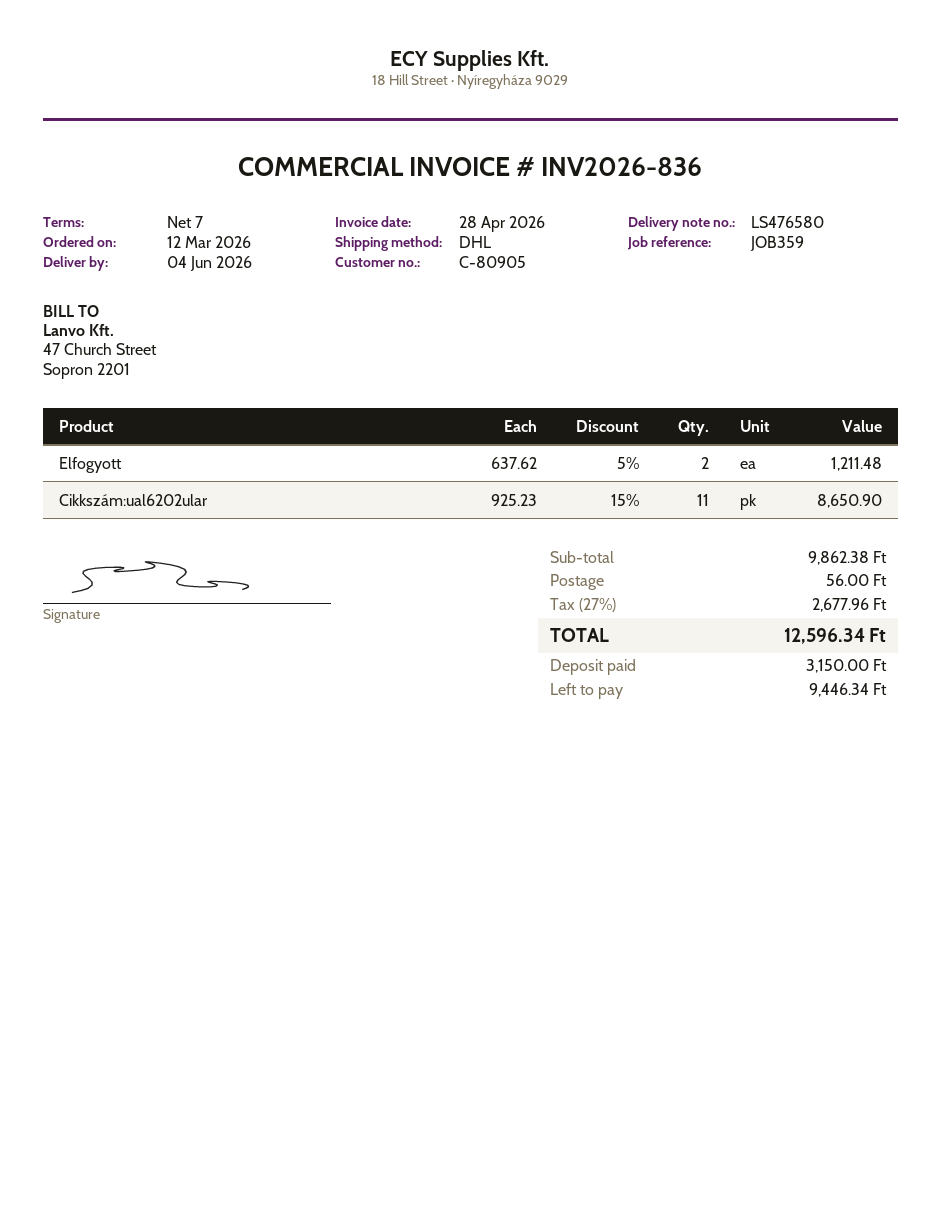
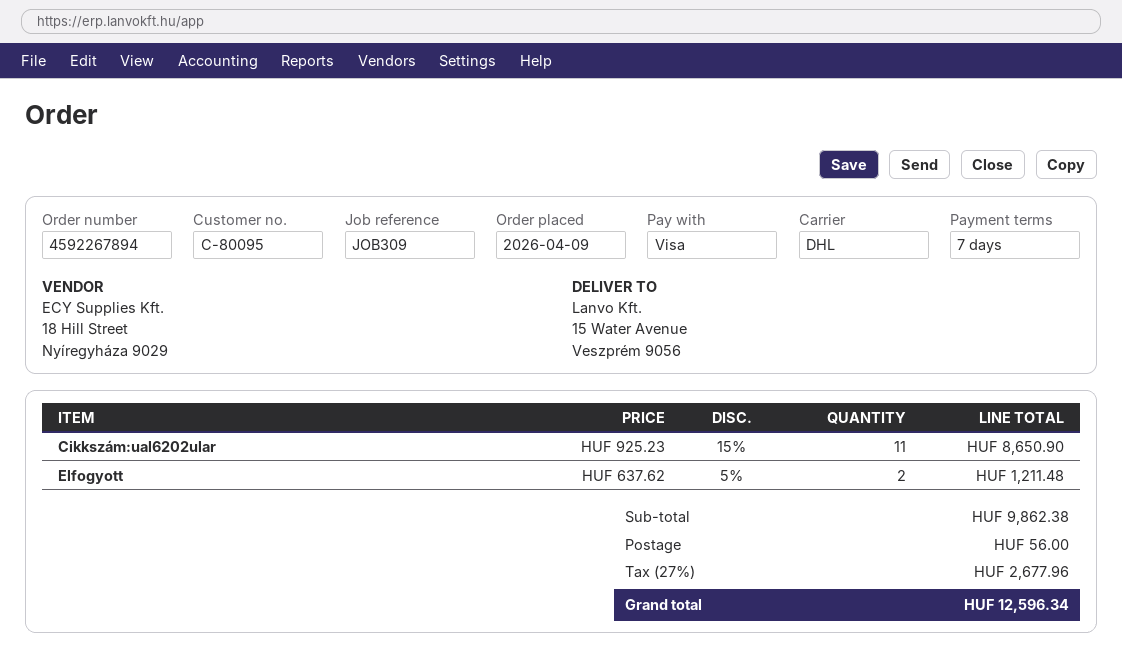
order date: 2026-03-12 -> 2026-04-09
customer number: C-80905 -> C-80095
reference: JOB359 -> JOB309

